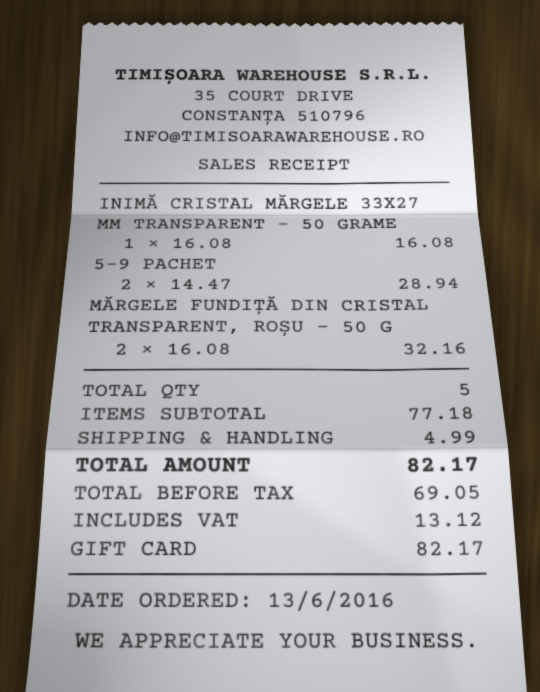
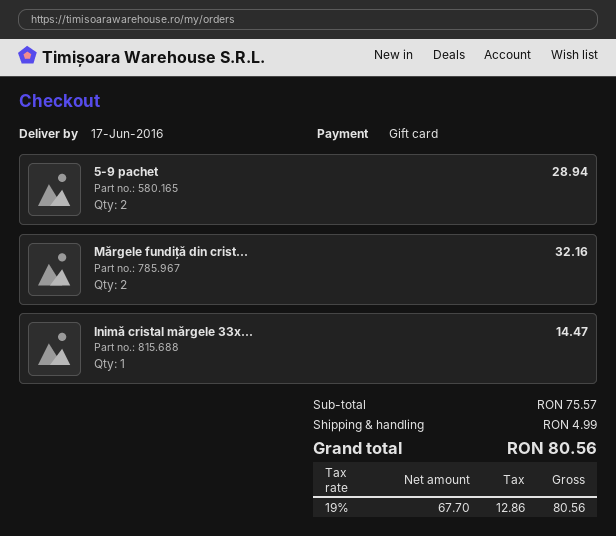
INIMĂ CRISTAL MĂRGELE 33X27 MM TRANSPARENT - 50 GRAME: 1 for 16.08 -> 1 for 14.47
subtotal: 77.18 -> 75.57
net: 69.05 -> 67.70
tax: 13.12 -> 12.86
total: 82.17 -> 80.56

